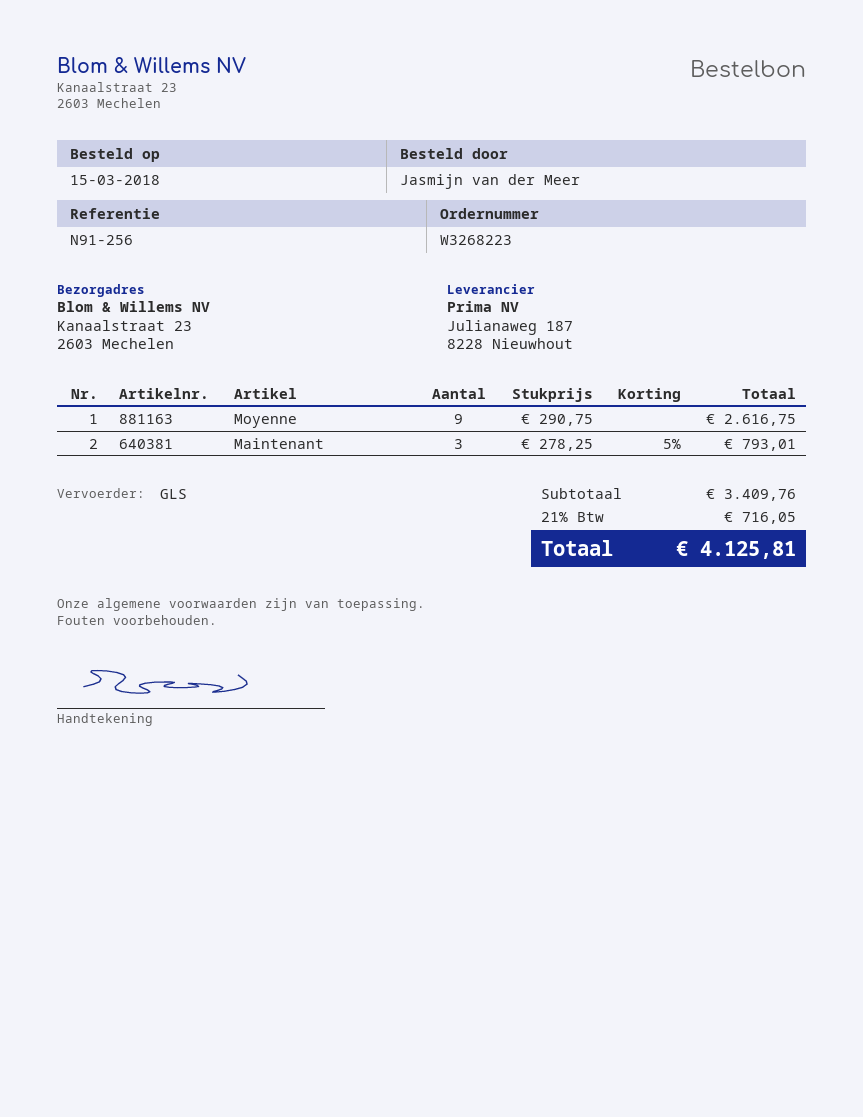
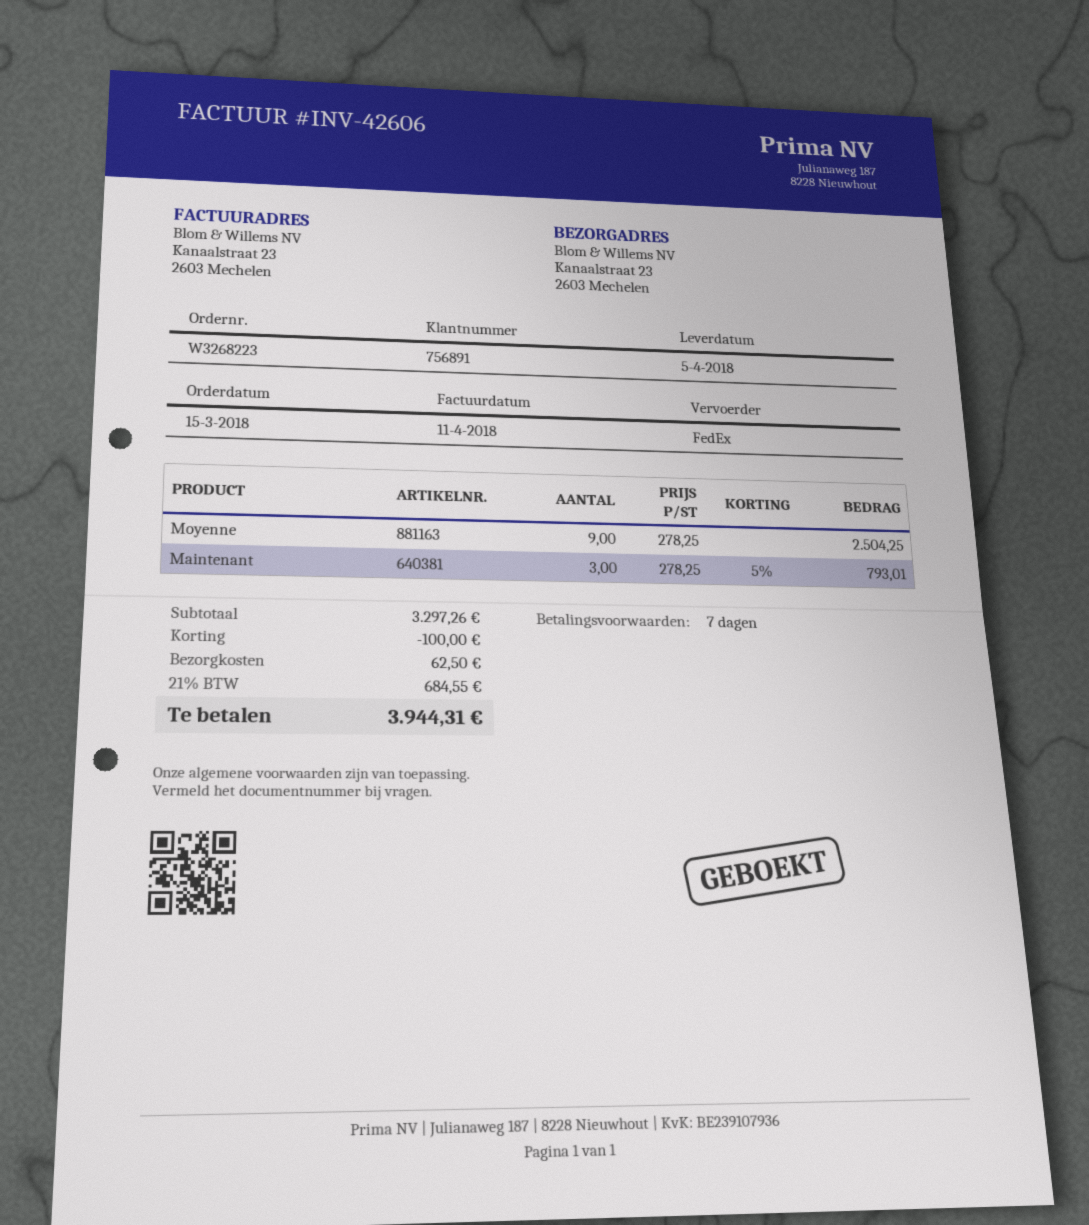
shipping method: GLS -> FedEx
Moyenne: 9 x 290.75 = 2616.75 -> 9 x 278.25 = 2504.25
subtotal: 3409.76 -> 3297.26
discount: none -> 100.00
shipping: none -> 62.50
tax: 21% = 716.05 -> 21% = 684.55
total: 4125.81 -> 3944.31

